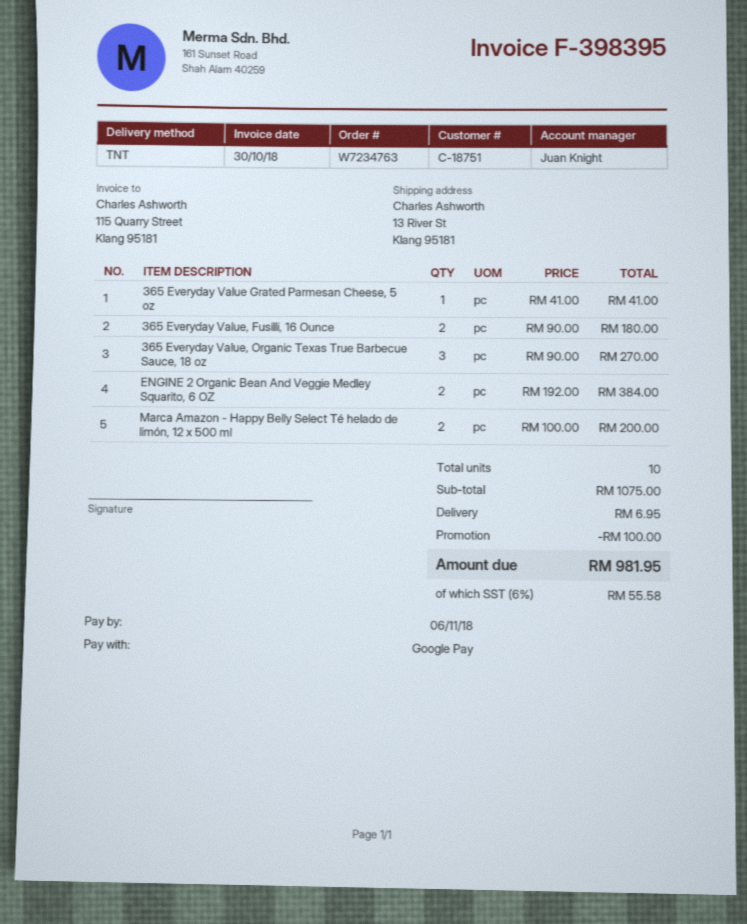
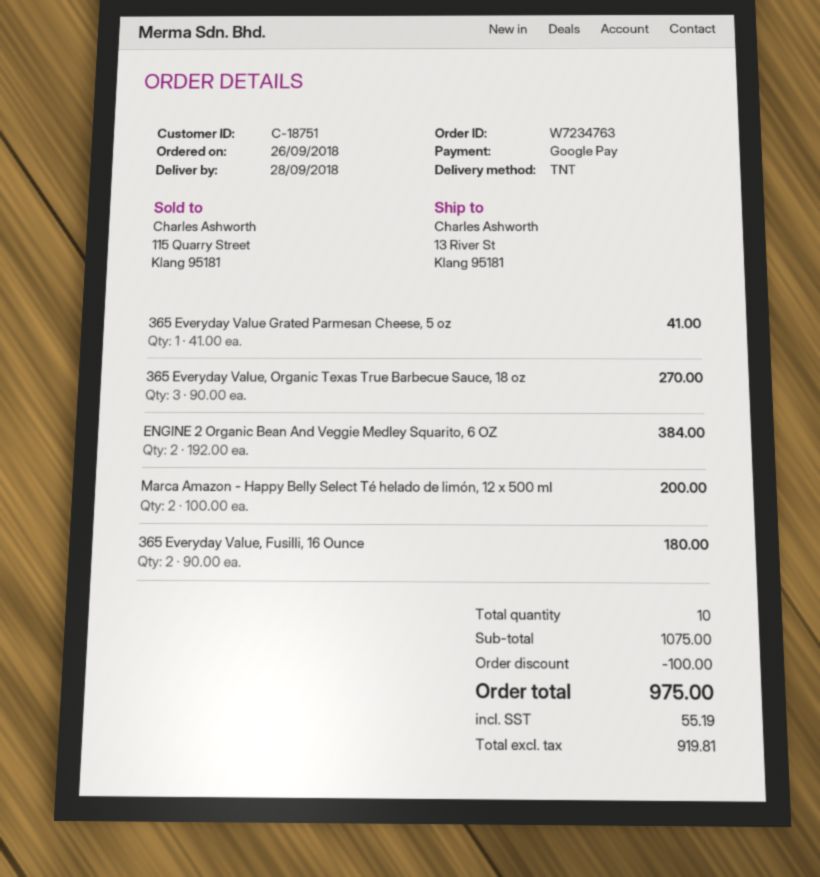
shipping: 6.95 -> none
tax: 55.58 -> 55.19
total: 981.95 -> 975.00

